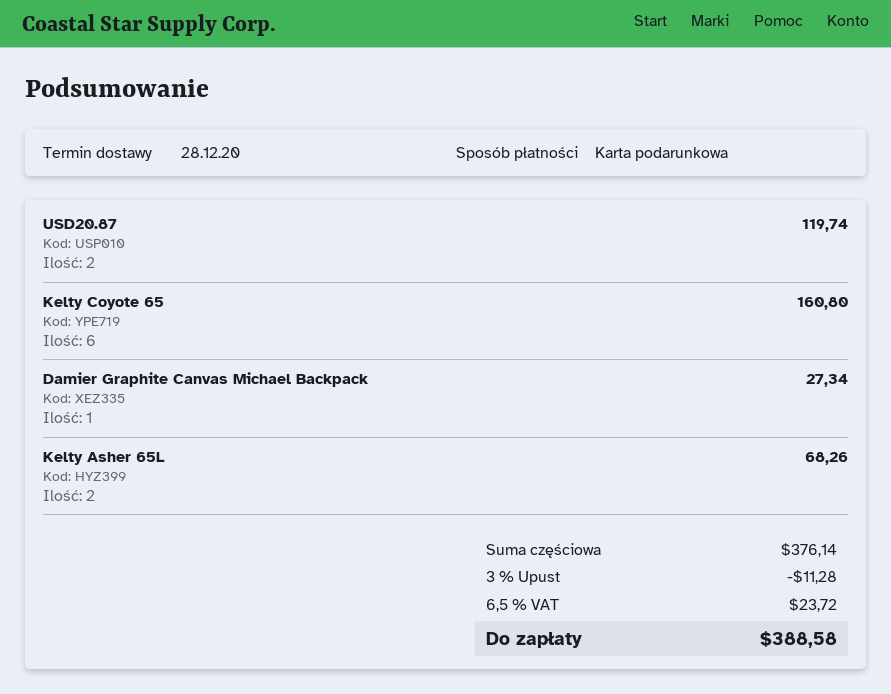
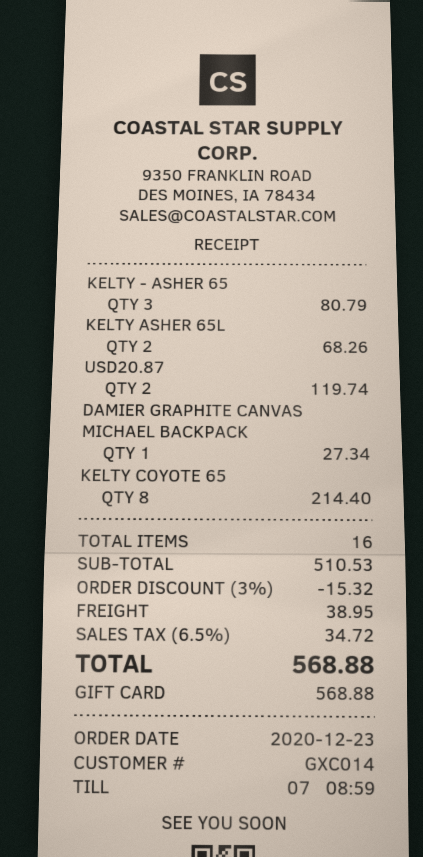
Kelty Coyote 65: 6 for 160.80 -> 8 for 214.40
KELTY - ASHER 65: none -> 3 for 80.79
subtotal: 376.14 -> 510.53
discount: 3% = 11.28 -> 3% = 15.32
shipping: none -> 38.95
tax: 6.5% = 23.72 -> 6.5% = 34.72
total: 388.58 -> 568.88

